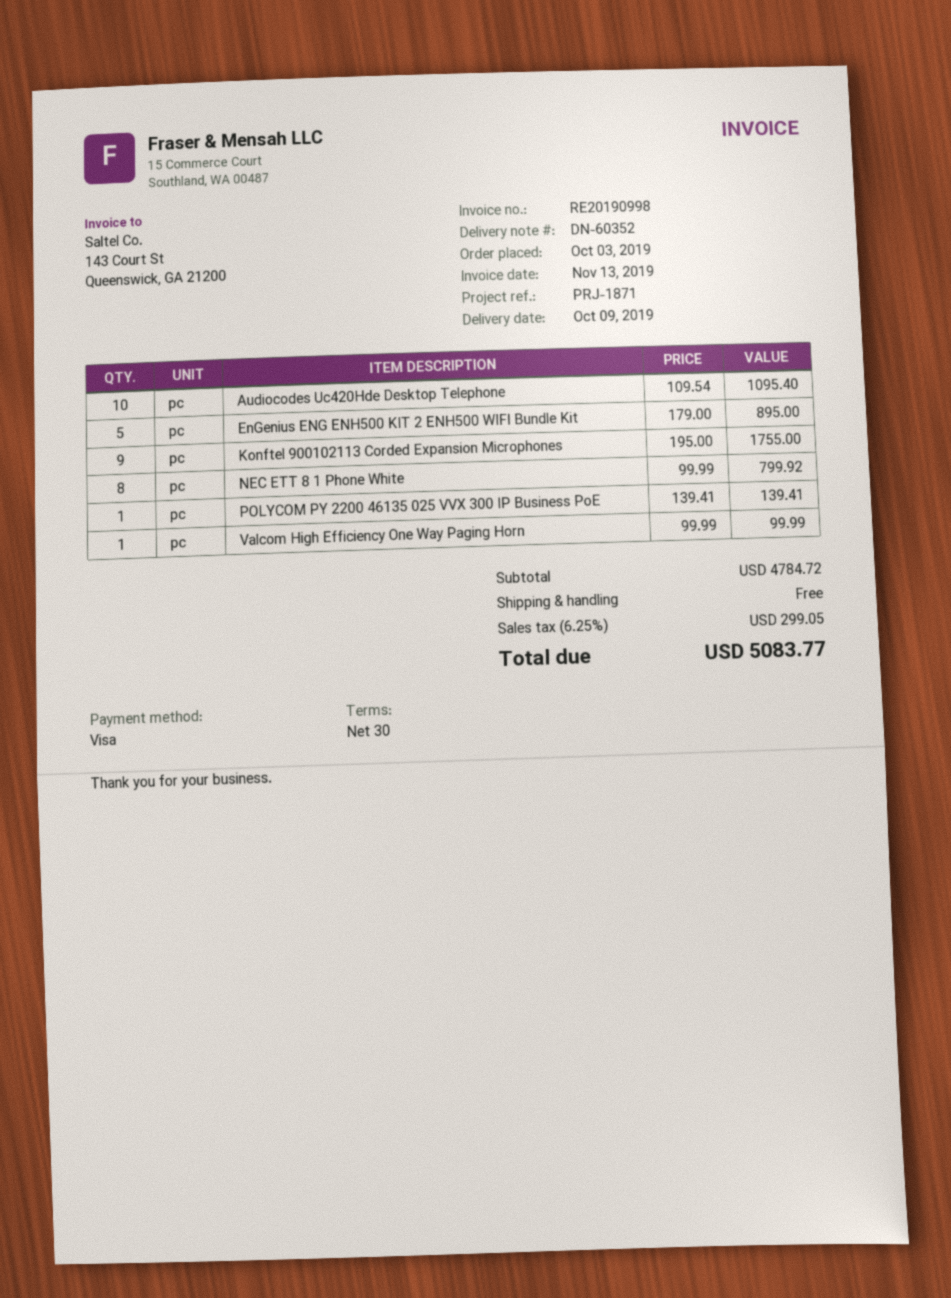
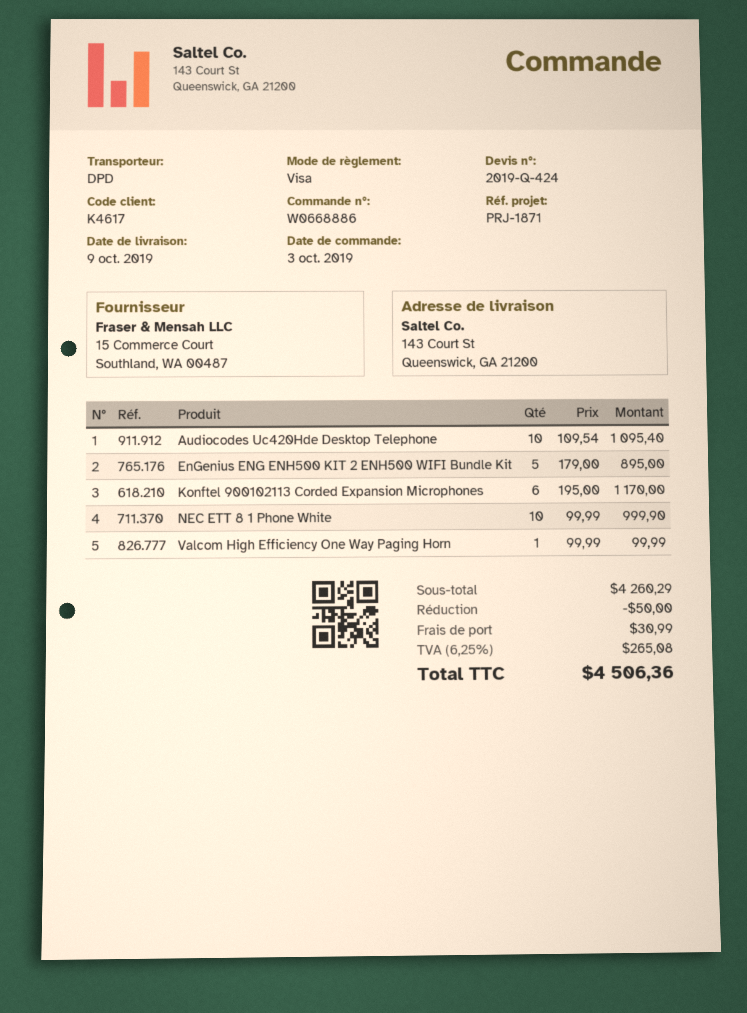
Konftel 900102113 Corded Expansion Microphones: 9 x 195.00 = 1755.00 -> 6 x 195.00 = 1170.00
NEC ETT 8 1 Phone White: 8 x 99.99 = 799.92 -> 10 x 99.99 = 999.90
POLYCOM PY 2200 46135 025 VVX 300 IP Business PoE: 1 x 139.41 = 139.41 -> none
subtotal: 4784.72 -> 4260.29
discount: none -> 50.00
shipping: 0.00 -> 30.99
tax: 6.25% = 299.05 -> 6.25% = 265.08
total: 5083.77 -> 4506.36

